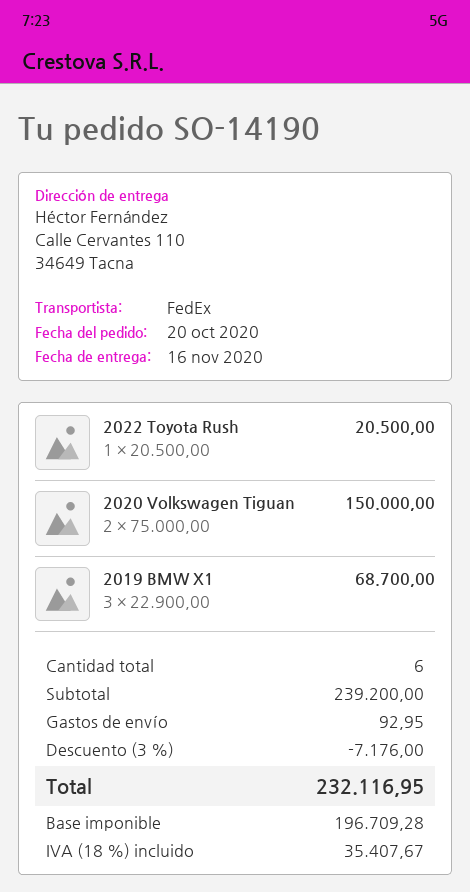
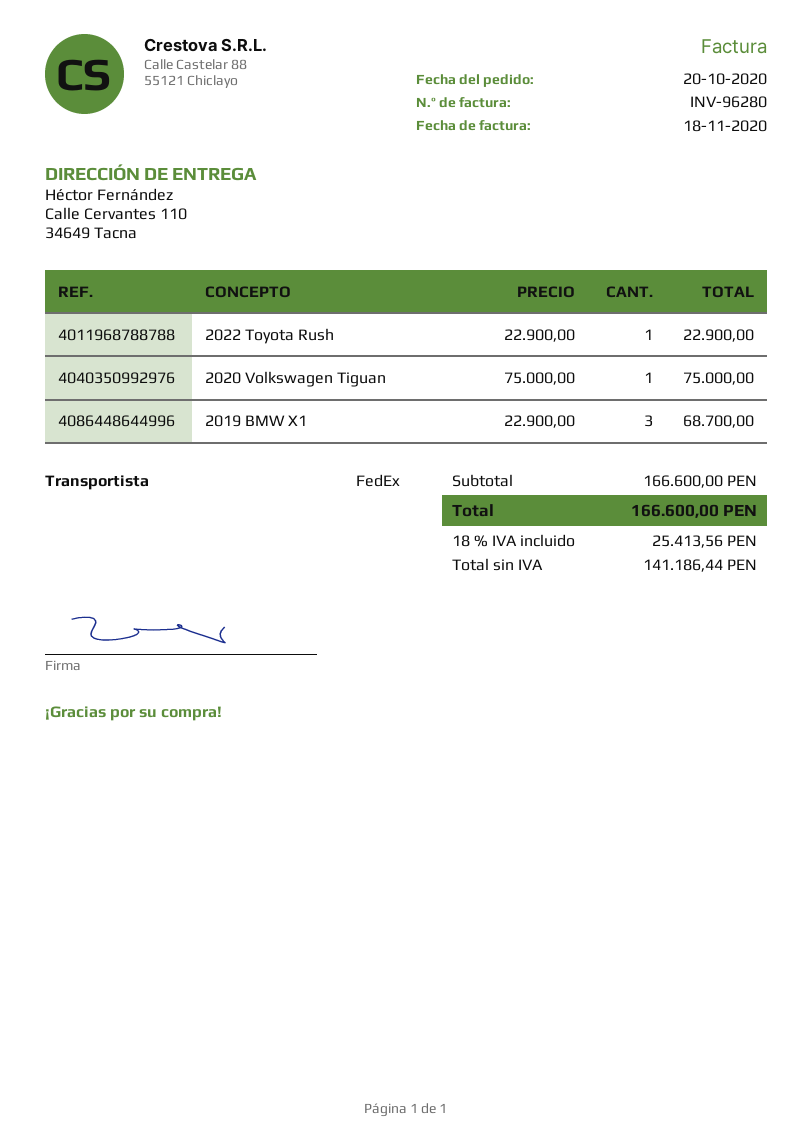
2022 Toyota Rush: 1 x 20500.00 = 20500.00 -> 1 x 22900.00 = 22900.00
2020 Volkswagen Tiguan: 2 x 75000.00 = 150000.00 -> 1 x 75000.00 = 75000.00
subtotal: 239200.00 -> 166600.00
discount: 3% = 7176.00 -> none
shipping: 92.95 -> none
net: 196709.28 -> 141186.44
tax: 18% = 35407.67 -> 18% = 25413.56
total: 232116.95 -> 166600.00

